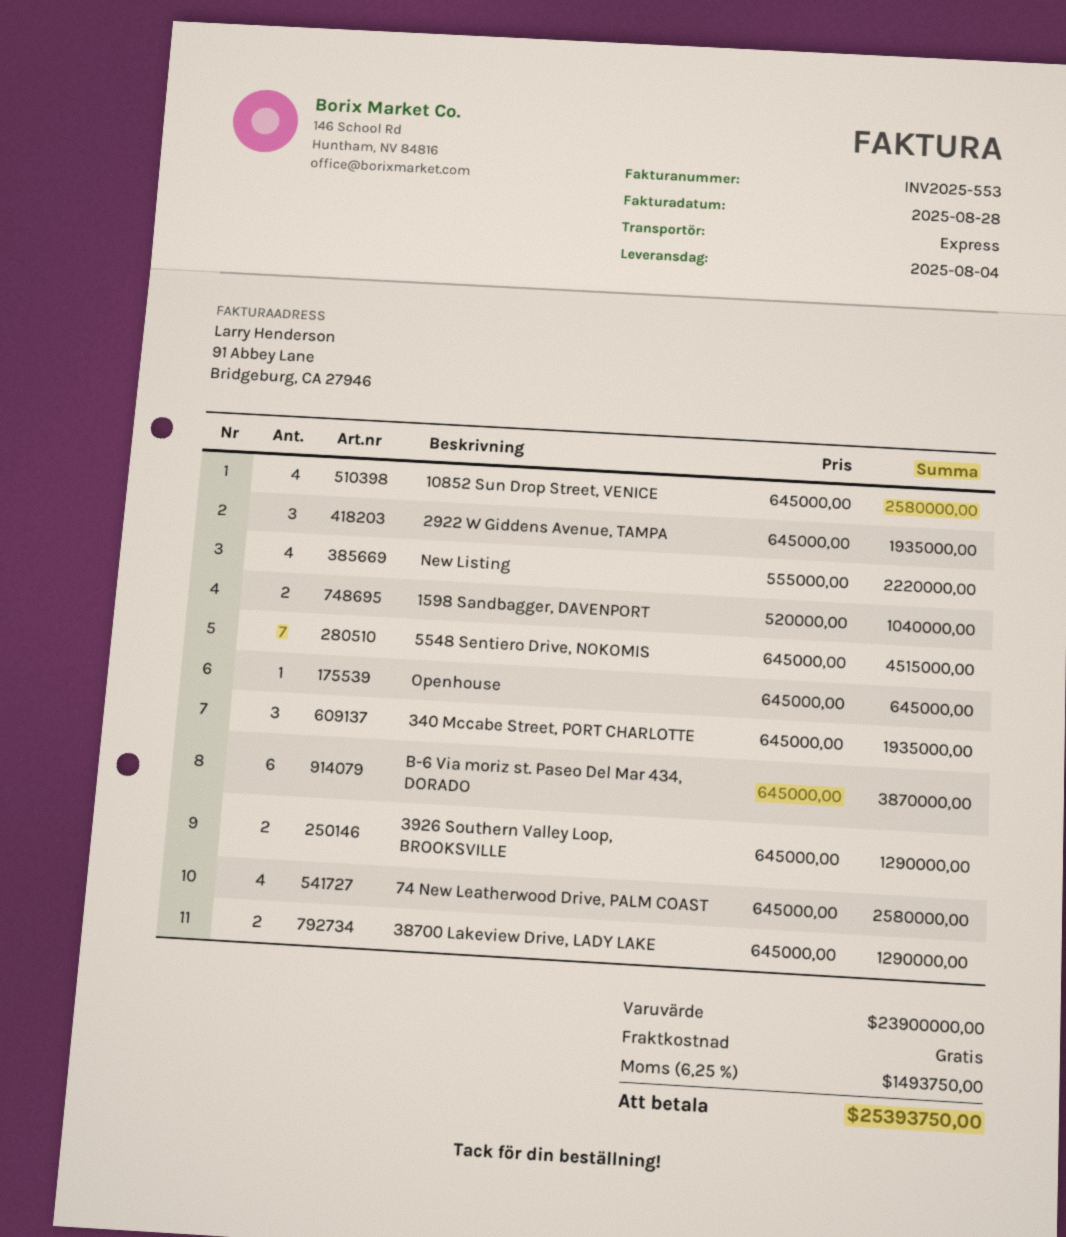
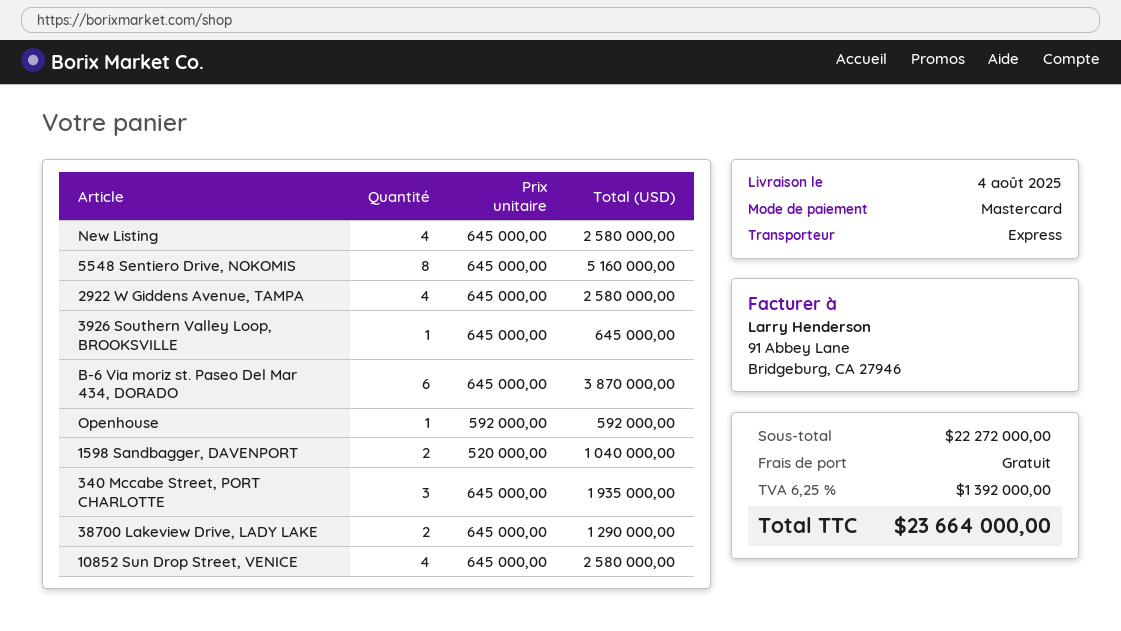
2922 W Giddens Avenue, TAMPA: 3 x 645000.00 = 1935000.00 -> 4 x 645000.00 = 2580000.00
New Listing: 4 x 555000.00 = 2220000.00 -> 4 x 645000.00 = 2580000.00
5548 Sentiero Drive, NOKOMIS: 7 x 645000.00 = 4515000.00 -> 8 x 645000.00 = 5160000.00
Openhouse: 1 x 645000.00 = 645000.00 -> 1 x 592000.00 = 592000.00
3926 Southern Valley Loop, BROOKSVILLE: 2 x 645000.00 = 1290000.00 -> 1 x 645000.00 = 645000.00
74 New Leatherwood Drive, PALM COAST: 4 x 645000.00 = 2580000.00 -> none
subtotal: 23900000.00 -> 22272000.00
tax: 6.25% = 1493750.00 -> 6.25% = 1392000.00
total: 25393750.00 -> 23664000.00

